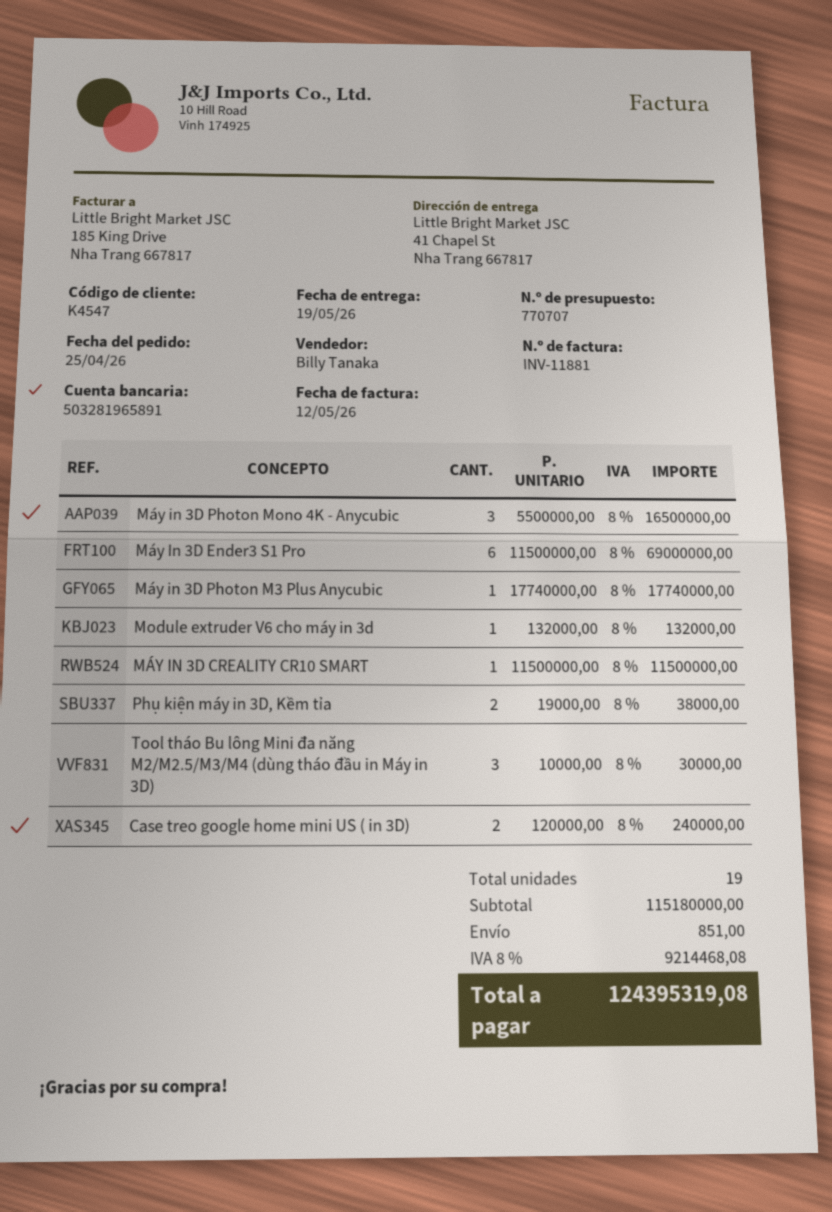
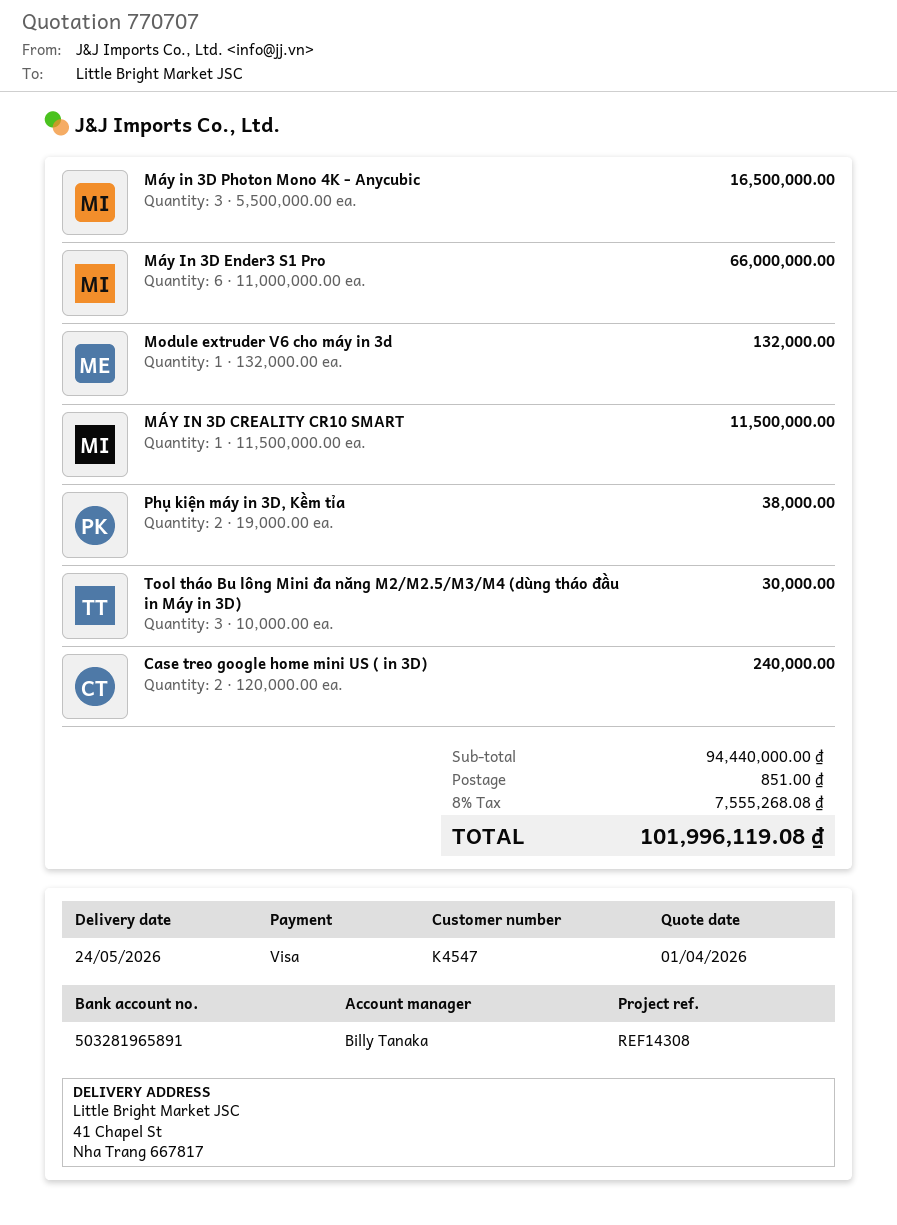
delivery date: 2026-05-19 -> 2026-05-24
Máy In 3D Ender3 S1 Pro: 6 x 11500000.00 = 69000000.00 -> 6 x 11000000.00 = 66000000.00
Máy in 3D Photon M3 Plus Anycubic: 1 x 17740000.00 = 17740000.00 -> none
subtotal: 115180000.00 -> 94440000.00
tax: 8% = 9214468.08 -> 8% = 7555268.08
total: 124395319.08 -> 101996119.08

